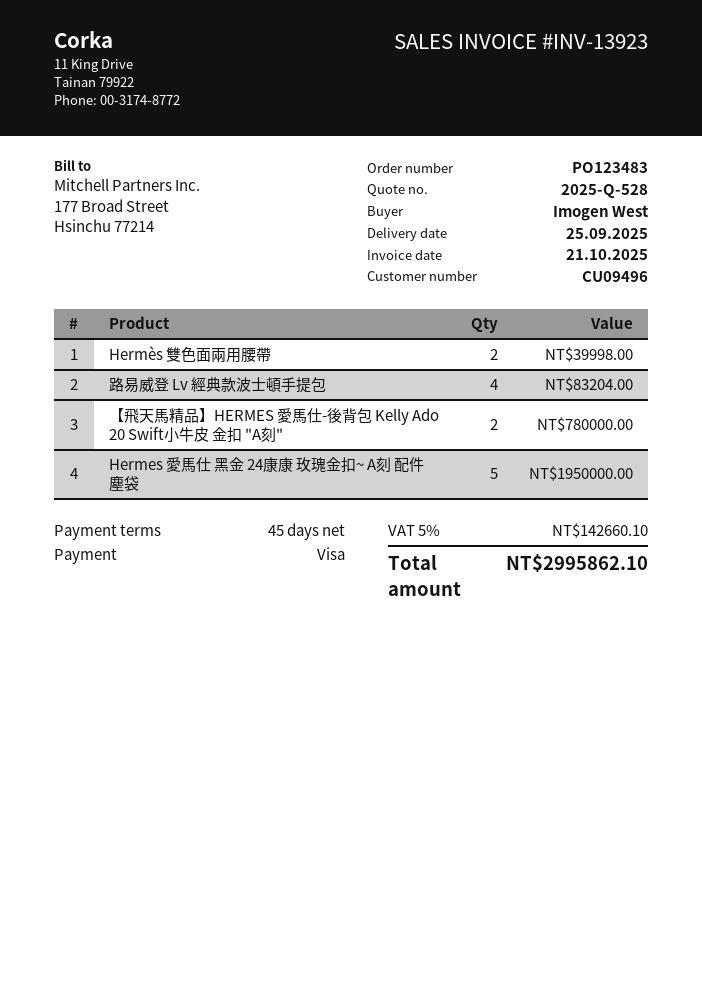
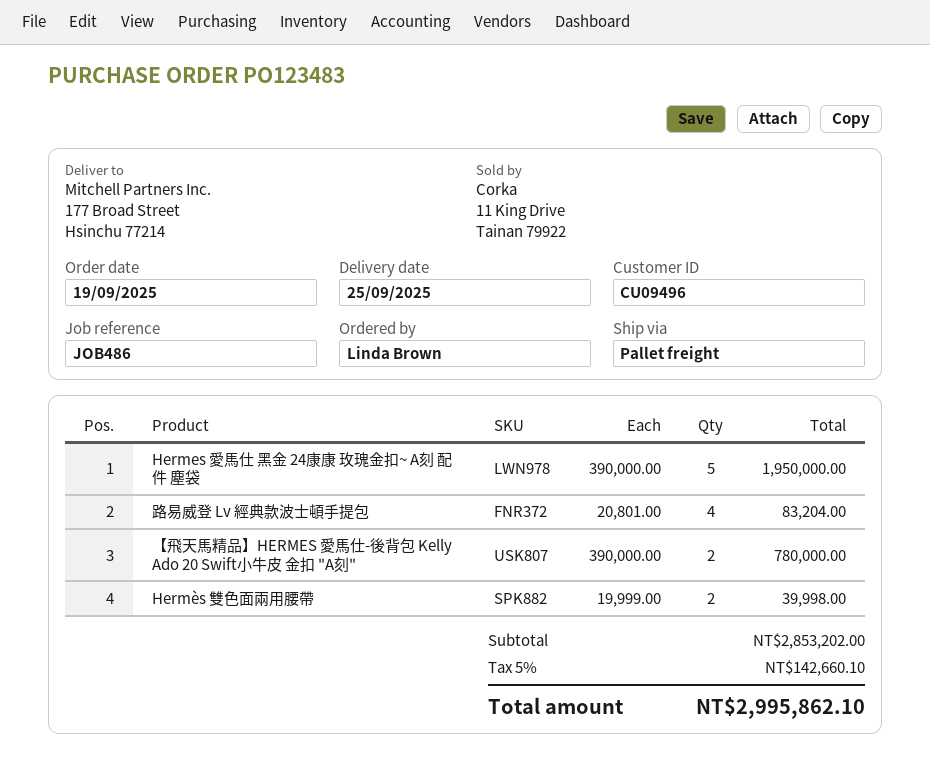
ordered by: Imogen West -> Linda Brown

